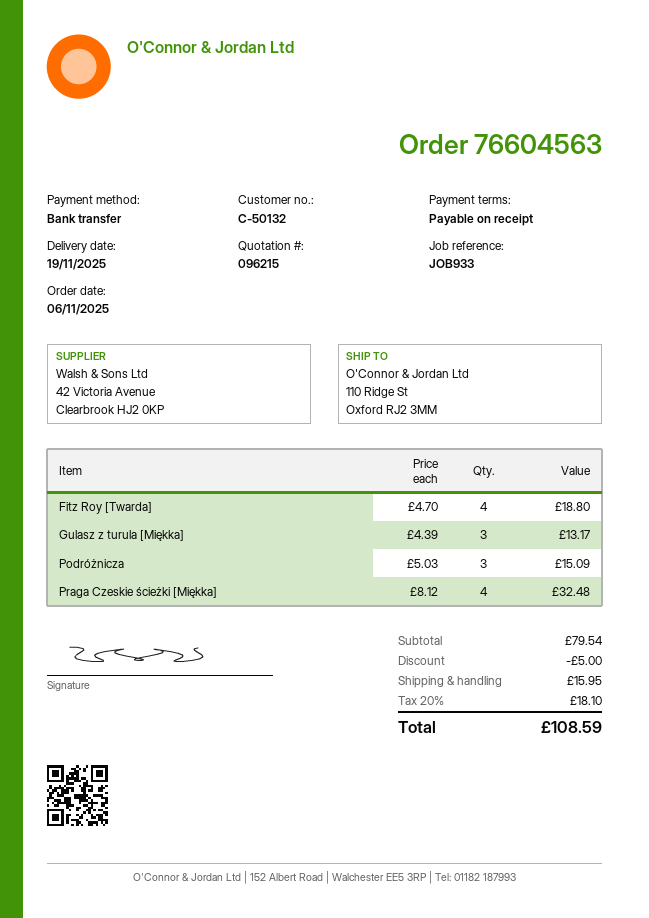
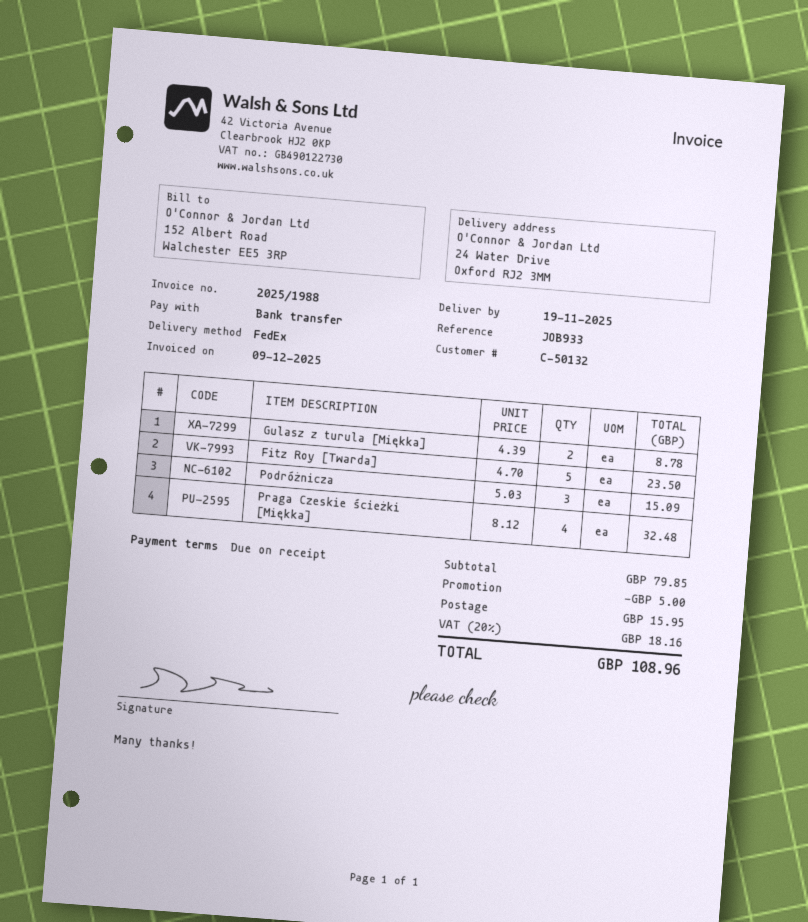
ship to: 110 Ridge St, Oxford RJ2 3MM -> 24 Water Drive, Oxford RJ2 3MM
Fitz Roy [Twarda]: 4 x 4.70 = 18.80 -> 5 x 4.70 = 23.50
Gulasz z turula [Miękka]: 3 x 4.39 = 13.17 -> 2 x 4.39 = 8.78
subtotal: 79.54 -> 79.85
tax: 20% = 18.10 -> 20% = 18.16
total: 108.59 -> 108.96

